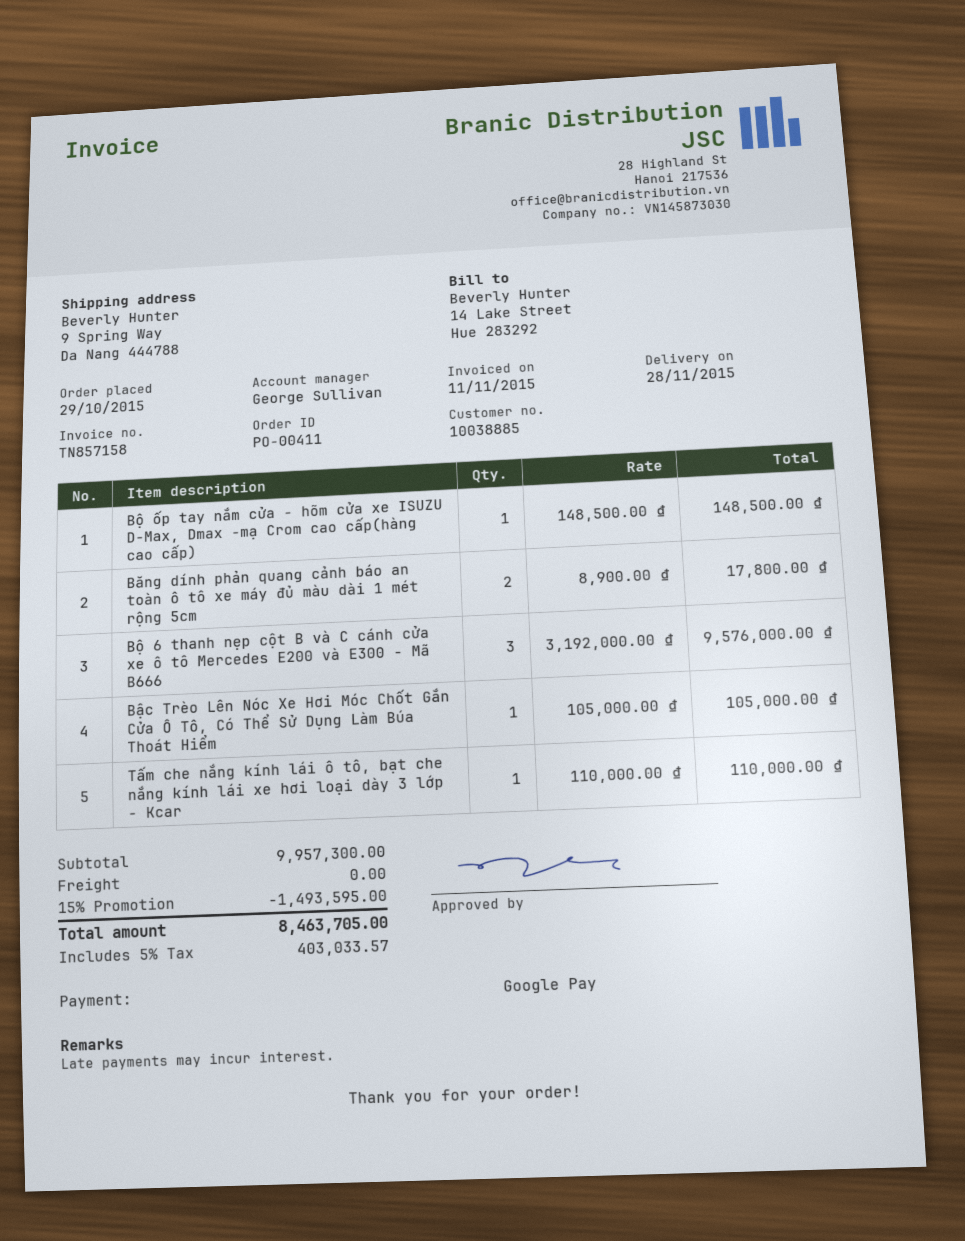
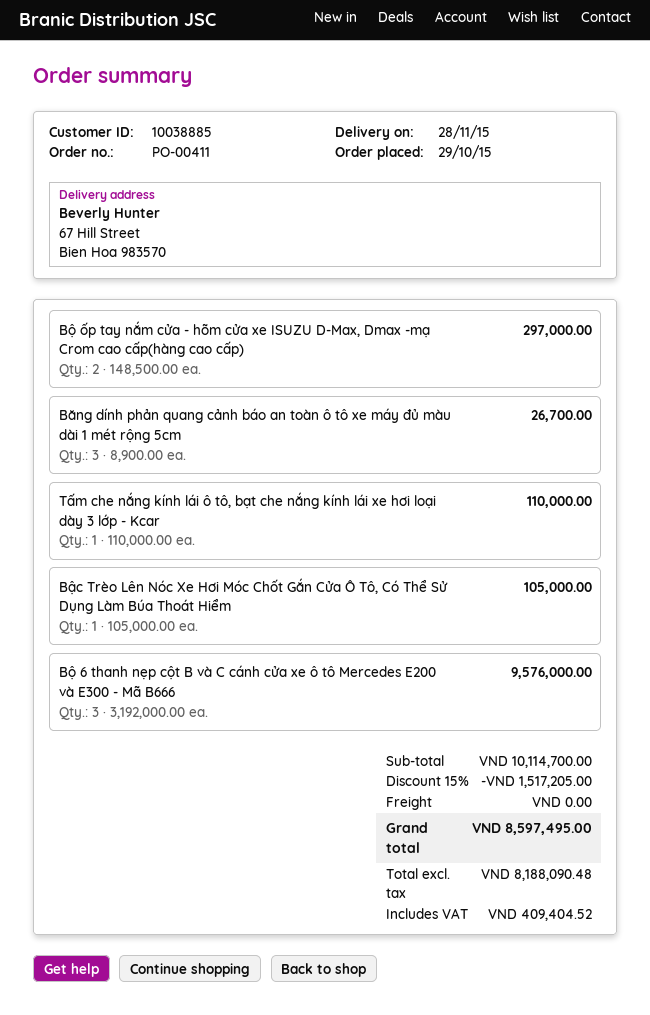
ship to: 9 Spring Way, Da Nang 444788 -> 67 Hill Street, Bien Hoa 983570
Bộ ốp tay nắm cửa - hõm cửa xe ISUZU D-Max, Dmax -mạ Crom cao cấp(hàng cao cấp): 1 x 148500.00 = 148500.00 -> 2 x 148500.00 = 297000.00
Băng dính phản quang cảnh báo an toàn ô tô xe máy đủ màu dài 1 mét rộng 5cm: 2 x 8900.00 = 17800.00 -> 3 x 8900.00 = 26700.00
subtotal: 9957300.00 -> 10114700.00
discount: 15% = 1493595.00 -> 15% = 1517205.00
tax: 403033.57 -> 409404.52
total: 8463705.00 -> 8597495.00

